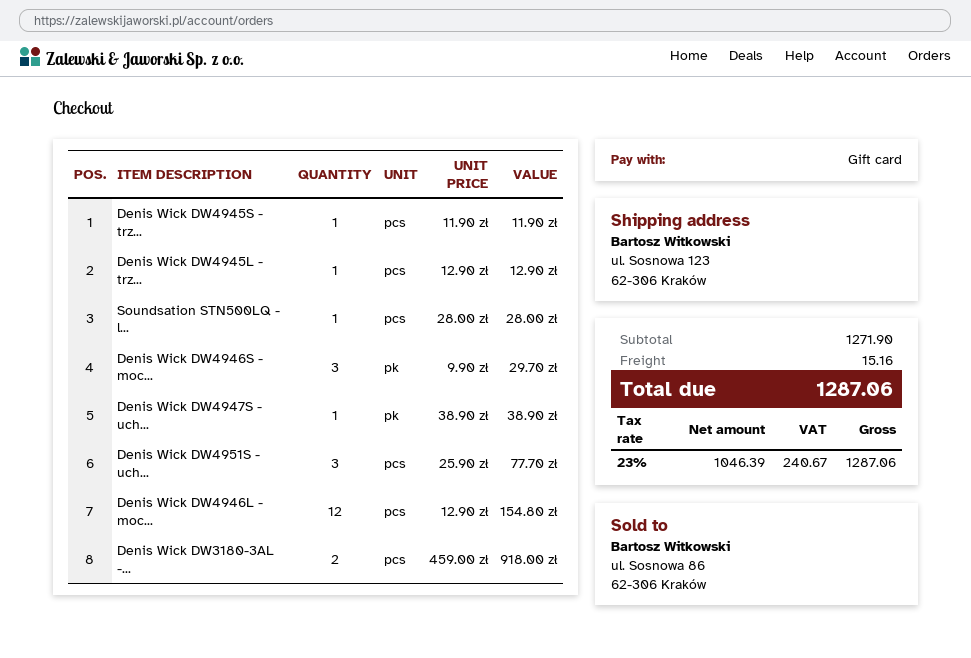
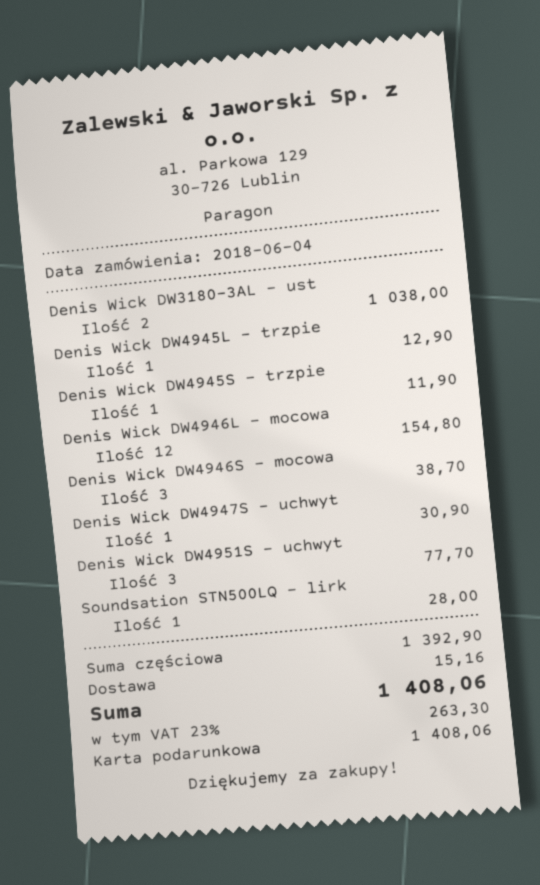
Denis Wick DW4946S - moc...: 3 for 29.70 -> 3 for 38.70
Denis Wick DW4947S - uch...: 1 for 38.90 -> 1 for 30.90
Denis Wick DW3180-3AL -...: 2 for 918.00 -> 2 for 1038.00
subtotal: 1271.90 -> 1392.90
tax: 23% = 240.67 -> 23% = 263.30
total: 1287.06 -> 1408.06

